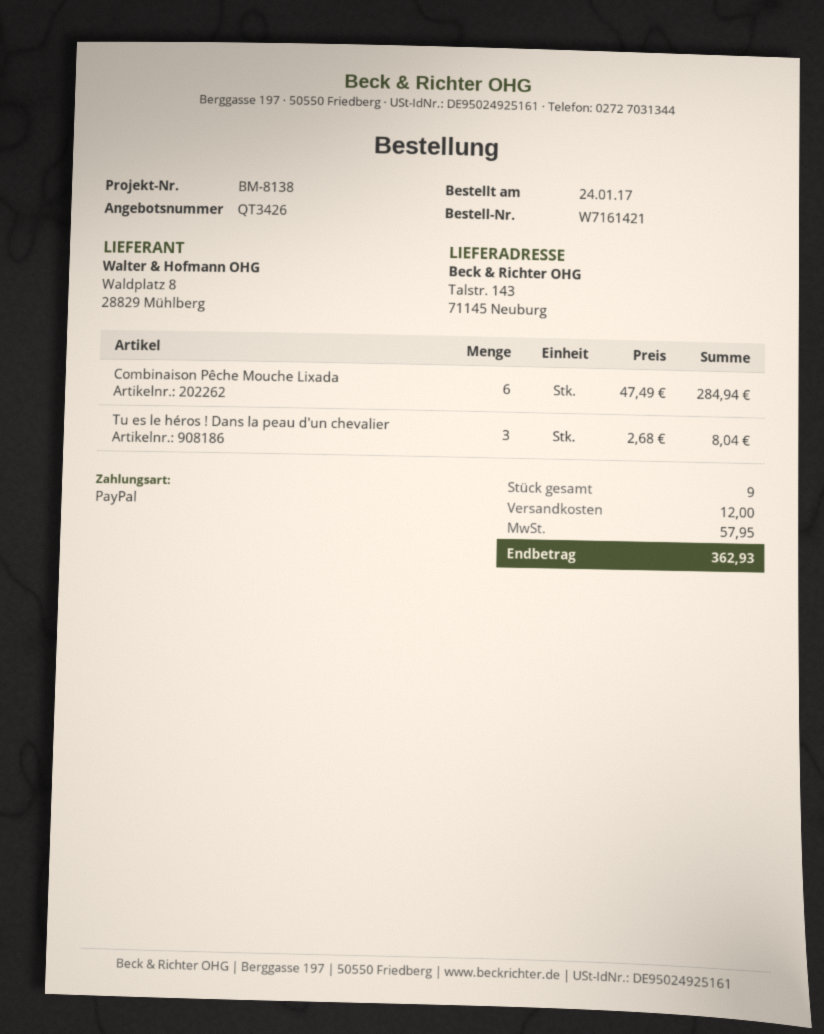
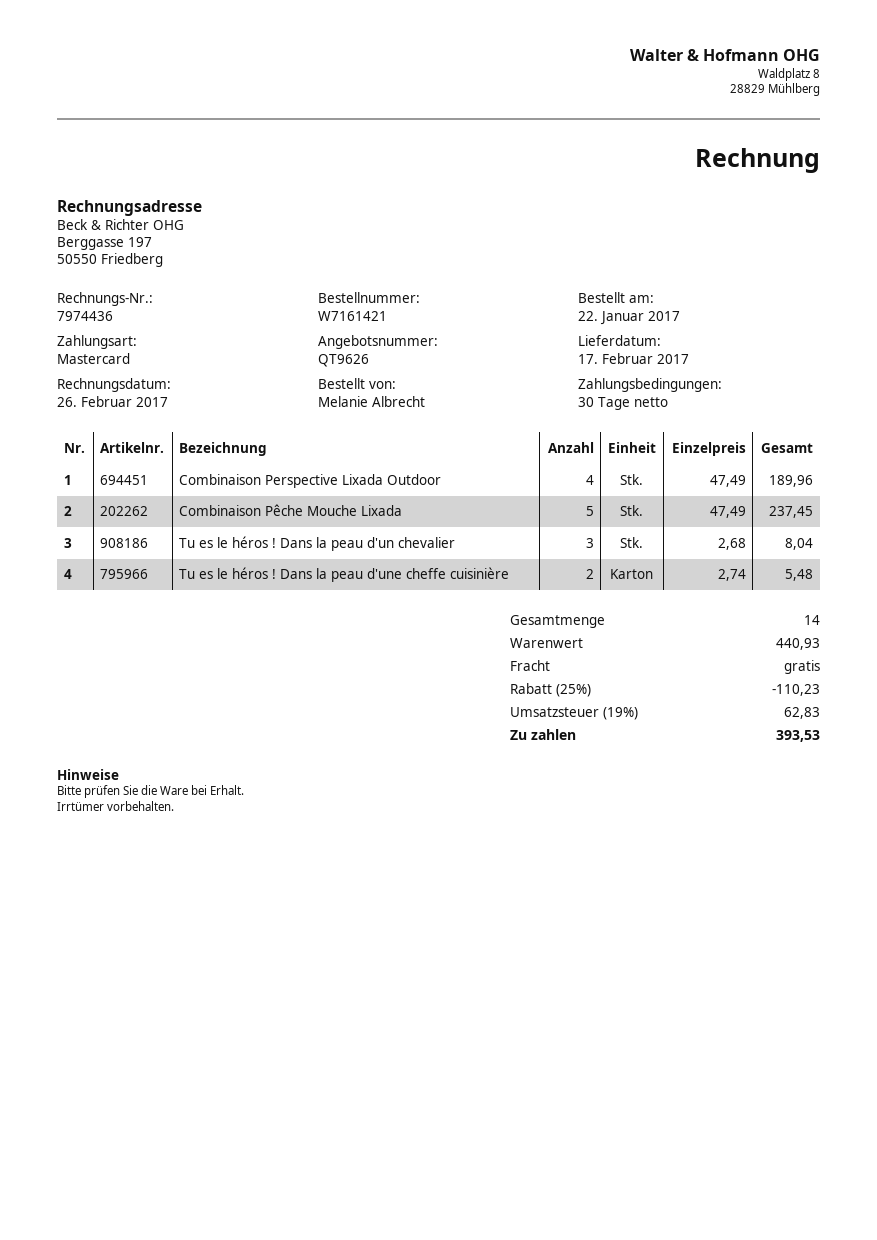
quote number: QT3426 -> QT9626
order date: 2017-01-24 -> 2017-01-22
payment method: PayPal -> Mastercard
Combinaison Pêche Mouche Lixada: 6 x 47.49 = 284.94 -> 5 x 47.49 = 237.45
Combinaison Perspective Lixada Outdoor: none -> 4 x 47.49 = 189.96
Tu es le héros ! Dans la peau d'une cheffe cuisinière: none -> 2 x 2.74 = 5.48
total quantity: 9 -> 14
discount: none -> 25% = 110.23
shipping: 12.00 -> 0.00
tax: 57.95 -> 62.83
total: 362.93 -> 393.53

